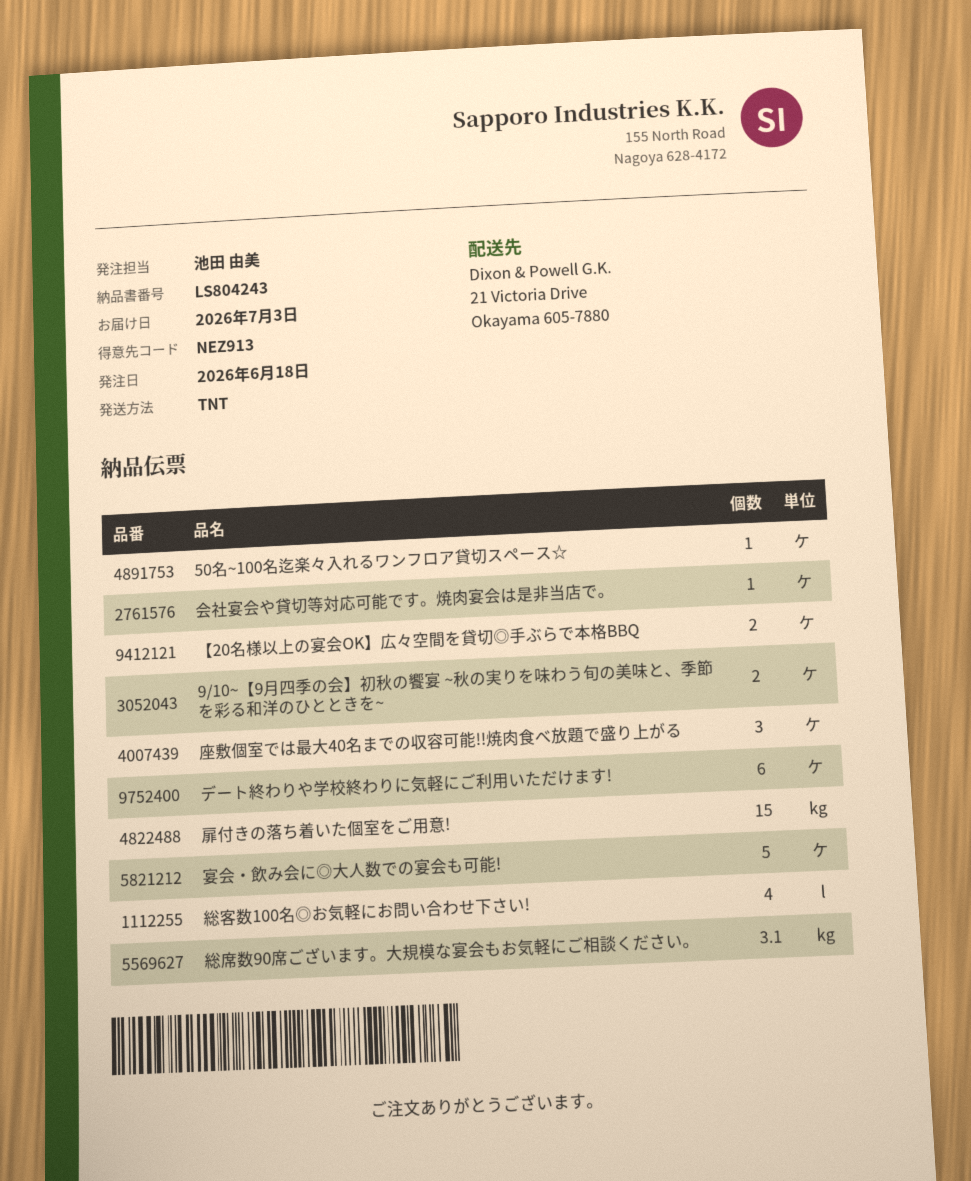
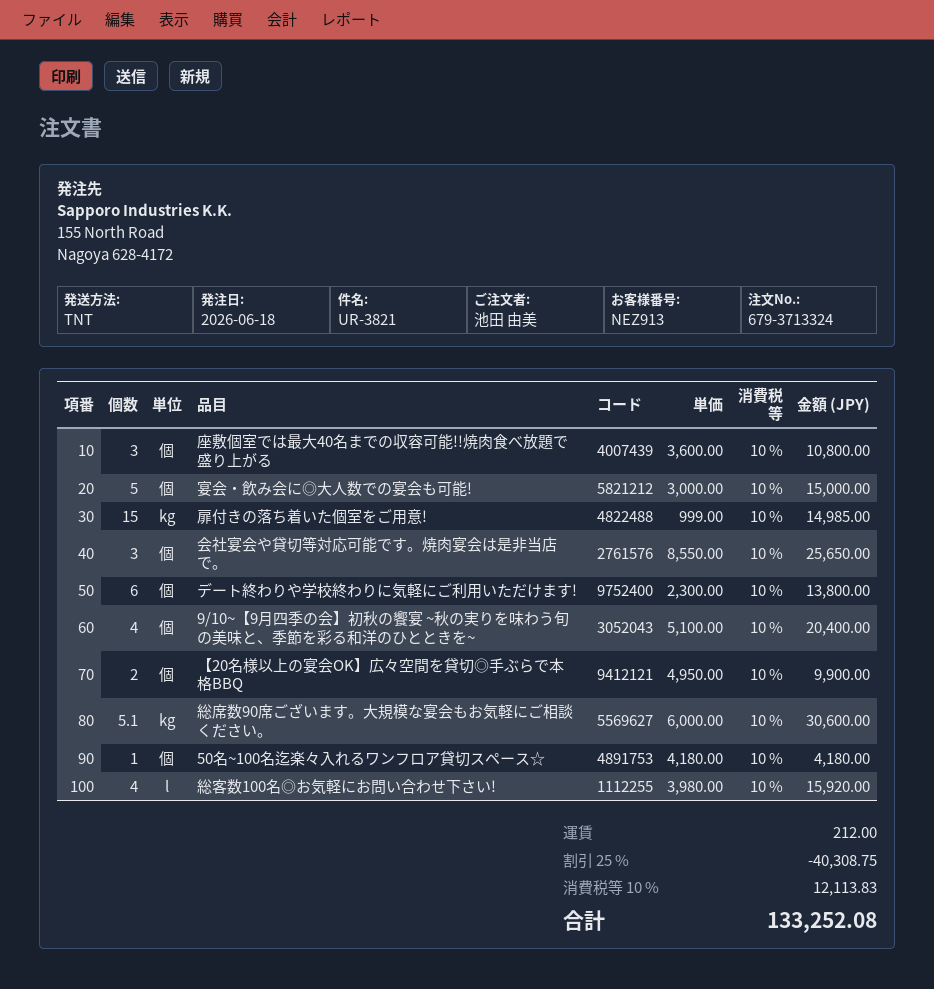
会社宴会や貸切等対応可能です。焼肉宴会は是非当店で。: 1 -> 3
9/10~【9月四季の会】初秋の饗宴 ~秋の実りを味わう旬の美味と、季節を彩る和洋のひとときを~: 2 -> 4
総席数90席ございます。大規模な宴会もお気軽にご相談ください。: 3.1 -> 5.1

